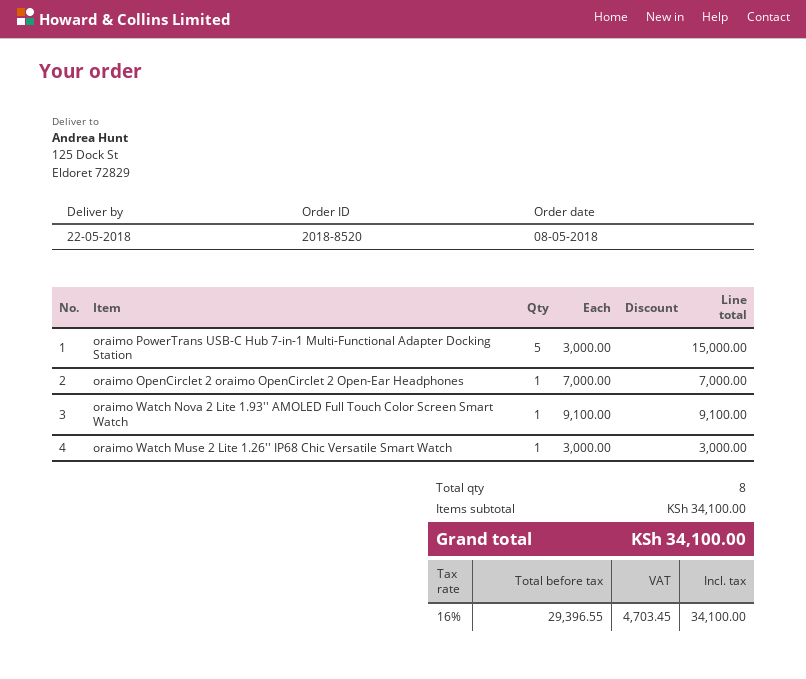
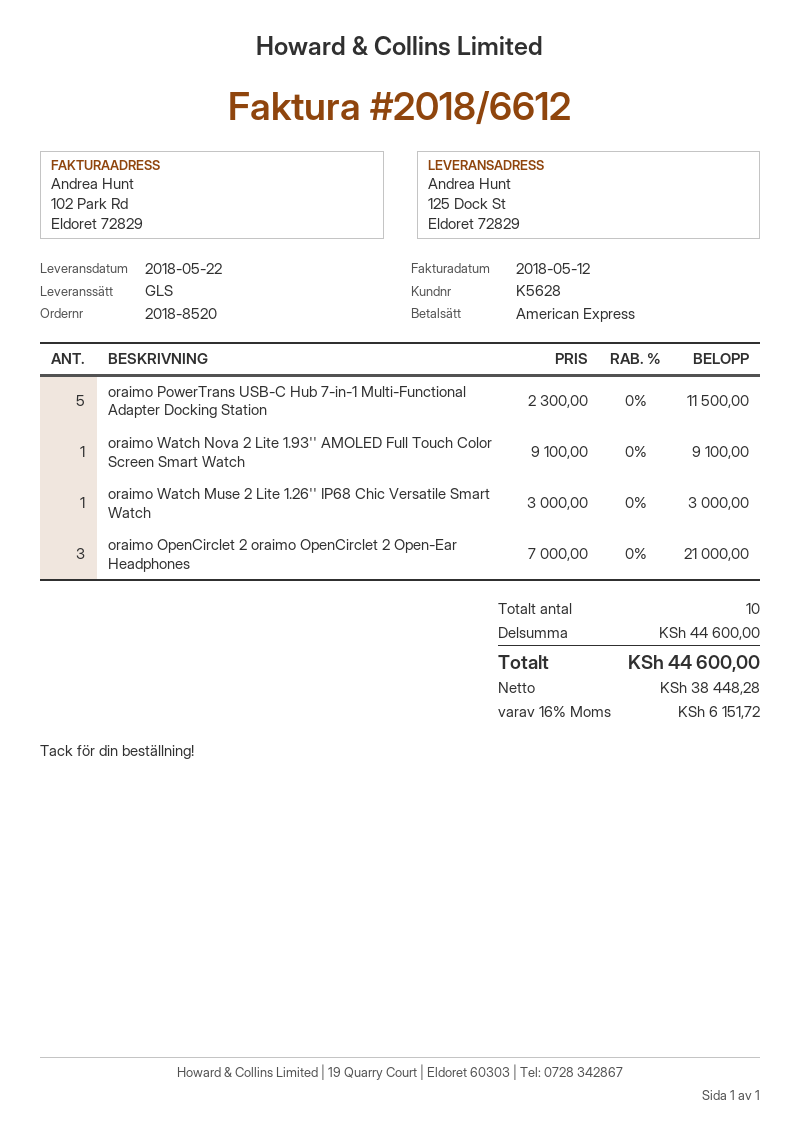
oraimo PowerTrans USB-C Hub 7-in-1 Multi-Functional Adapter Docking Station: 5 x 3000.00 = 15000.00 -> 5 x 2300.00 = 11500.00
oraimo OpenCirclet 2 oraimo OpenCirclet 2 Open-Ear Headphones: 1 x 7000.00 = 7000.00 -> 3 x 7000.00 = 21000.00
total quantity: 8 -> 10
subtotal: 34100.00 -> 44600.00
net: 29396.55 -> 38448.28
tax: 16% = 4703.45 -> 16% = 6151.72
total: 34100.00 -> 44600.00

